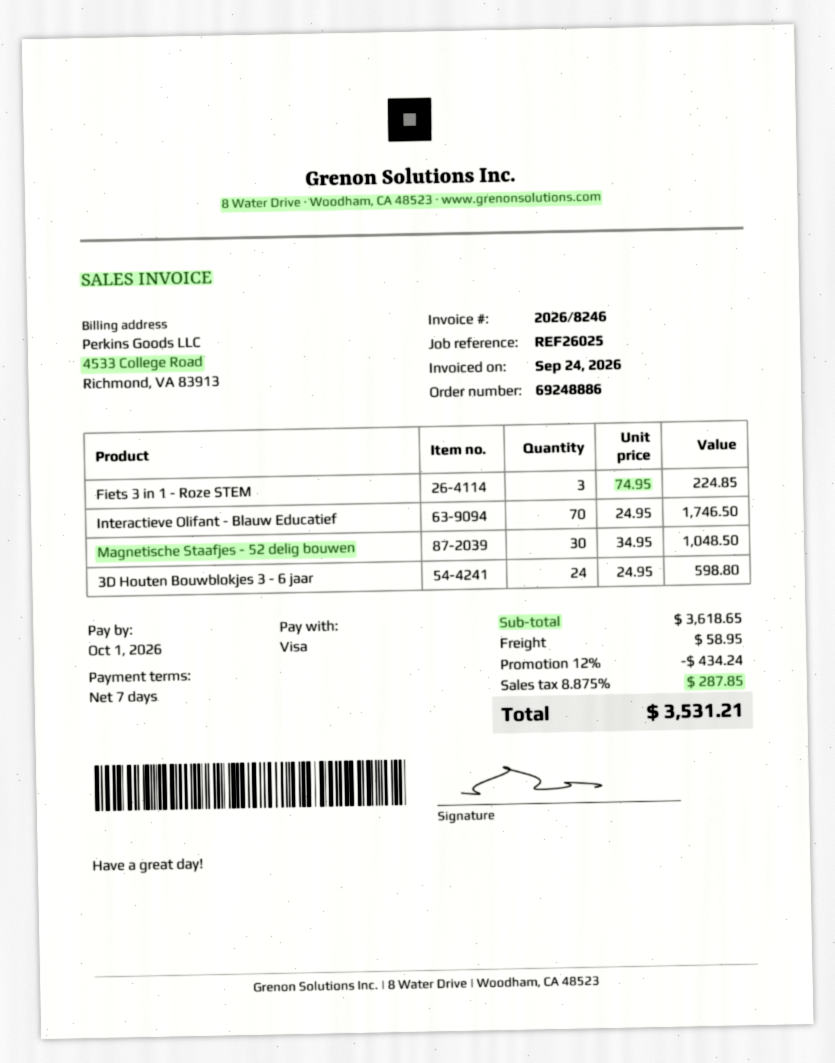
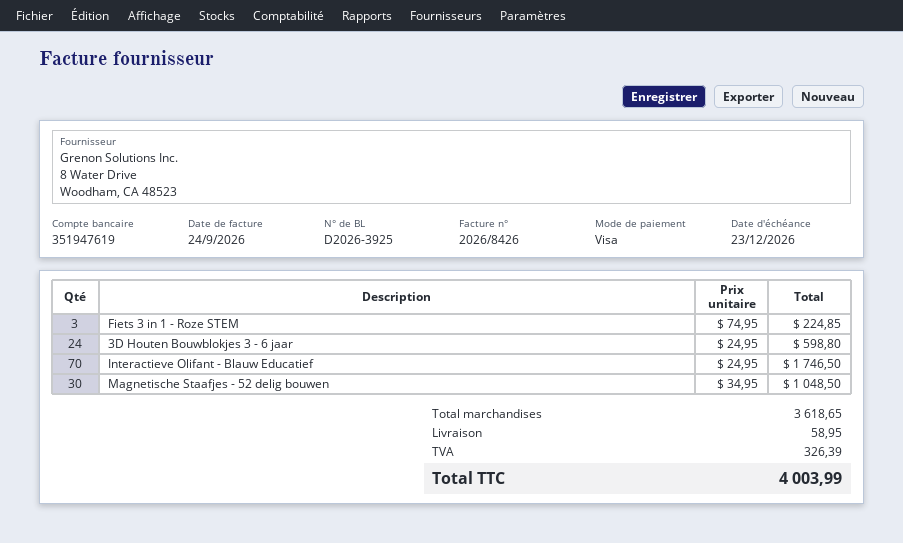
invoice number: 2026/8246 -> 2026/8426
due date: 2026-10-01 -> 2026-12-23
discount: 12% = 434.24 -> none
tax: 287.85 -> 326.39
total: 3531.21 -> 4003.99

